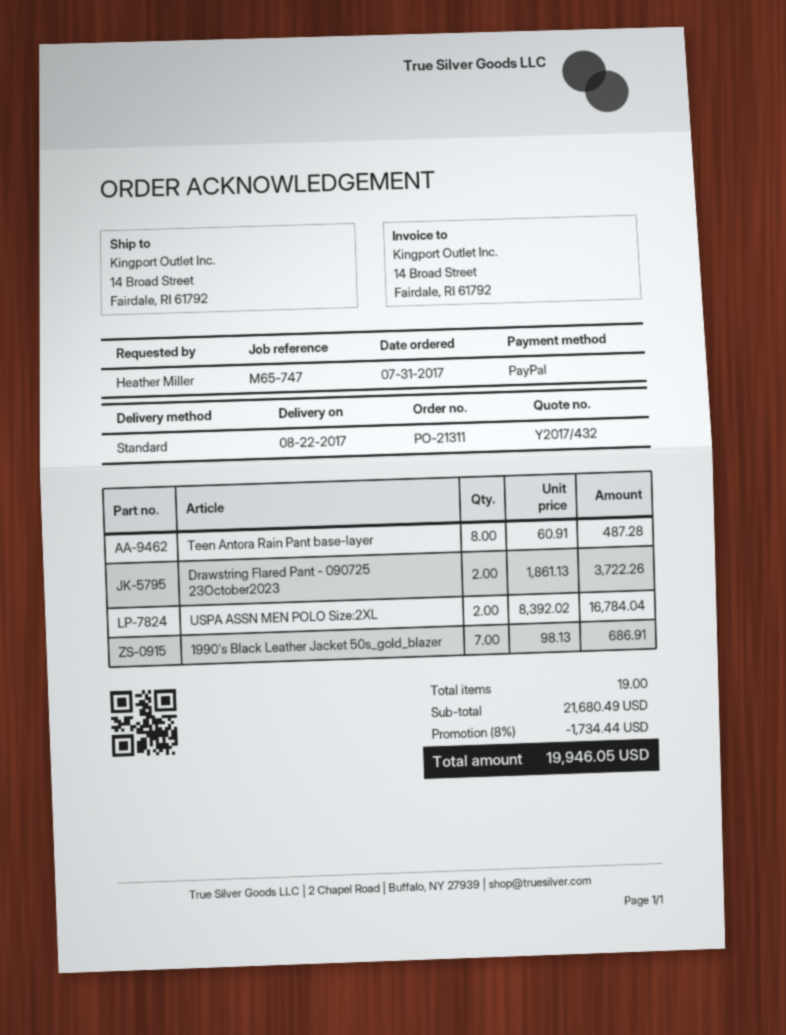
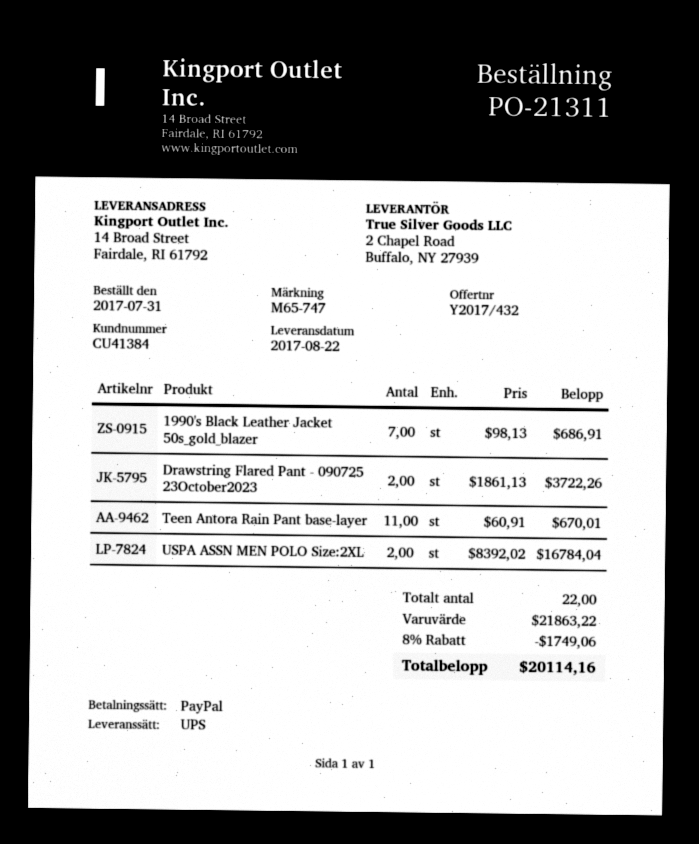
shipping method: standard -> UPS
Teen Antora Rain Pant base-layer: 8 x 60.91 = 487.28 -> 11 x 60.91 = 670.01
total quantity: 19 -> 22
subtotal: 21680.49 -> 21863.22
discount: 8% = 1734.44 -> 8% = 1749.06
total: 19946.05 -> 20114.16

